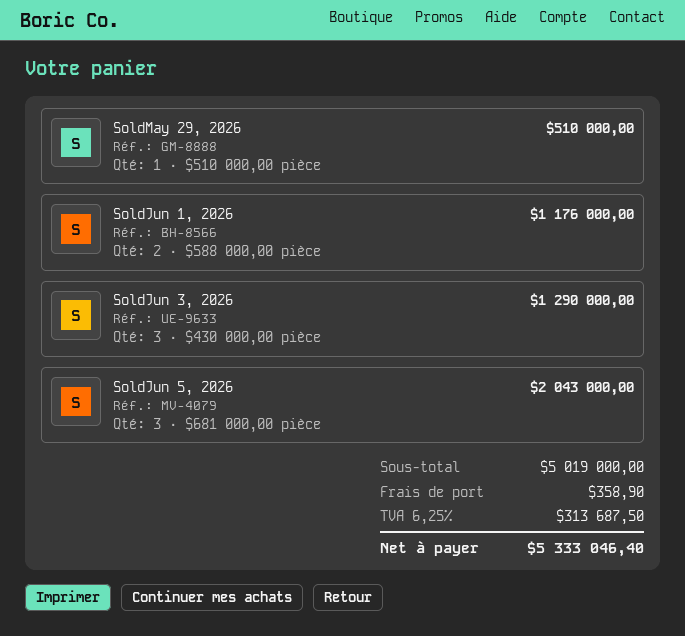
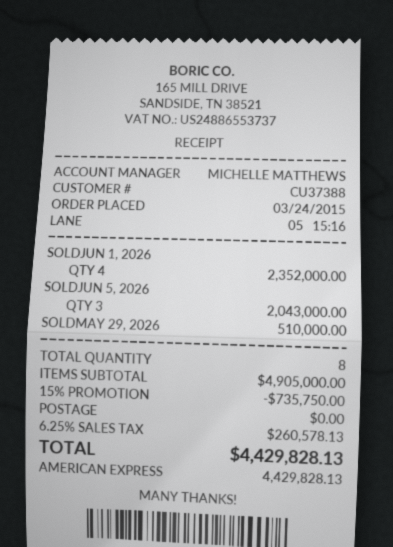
SoldJun 1, 2026: 2 for 1176000.00 -> 4 for 2352000.00
SoldJun 3, 2026: 3 for 1290000.00 -> none
subtotal: 5019000.00 -> 4905000.00
discount: none -> 15% = 735750.00
shipping: 358.90 -> 0.00
tax: 6.25% = 313687.50 -> 6.25% = 260578.13
total: 5333046.40 -> 4429828.13

